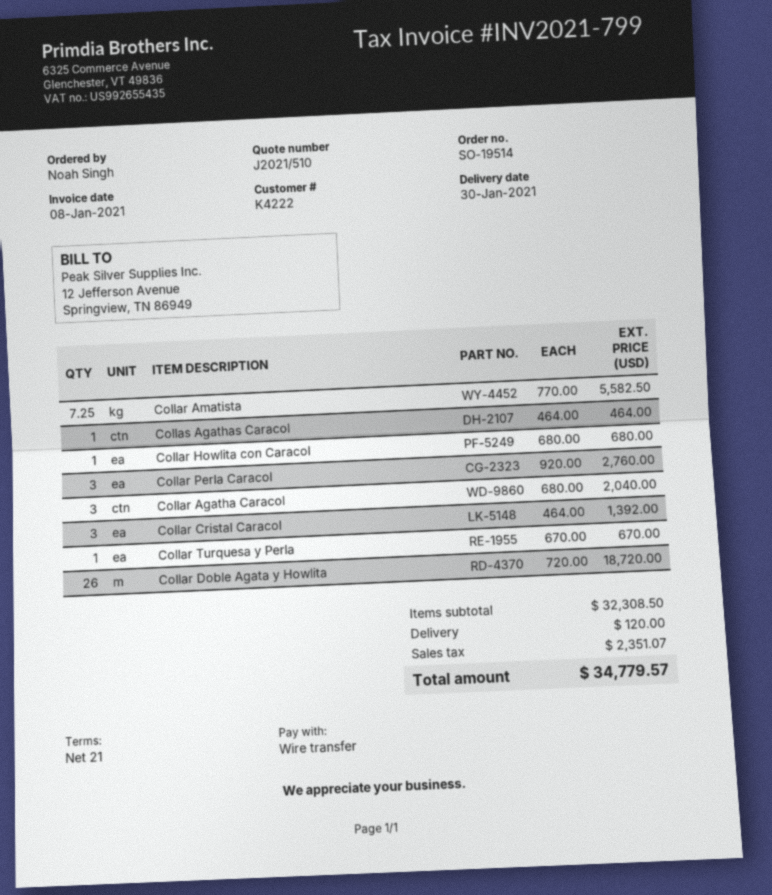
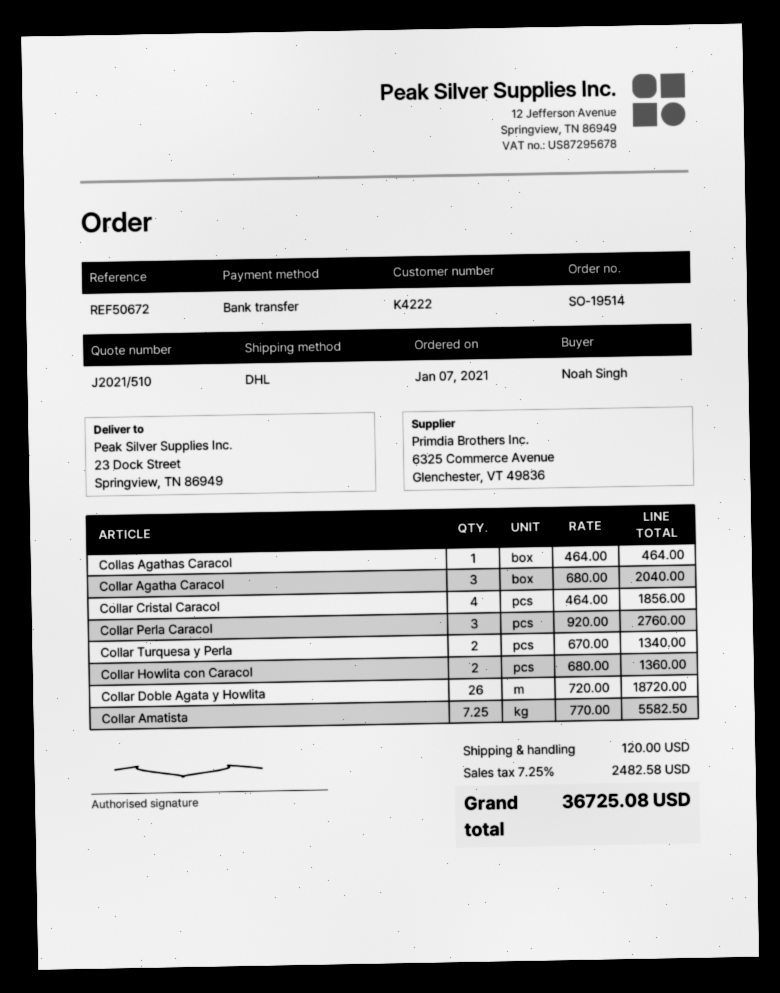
Collar Howlita con Caracol: 1 x 680.00 = 680.00 -> 2 x 680.00 = 1360.00
Collar Cristal Caracol: 3 x 464.00 = 1392.00 -> 4 x 464.00 = 1856.00
Collar Turquesa y Perla: 1 x 670.00 = 670.00 -> 2 x 670.00 = 1340.00
tax: 2351.07 -> 2482.58
total: 34779.57 -> 36725.08

